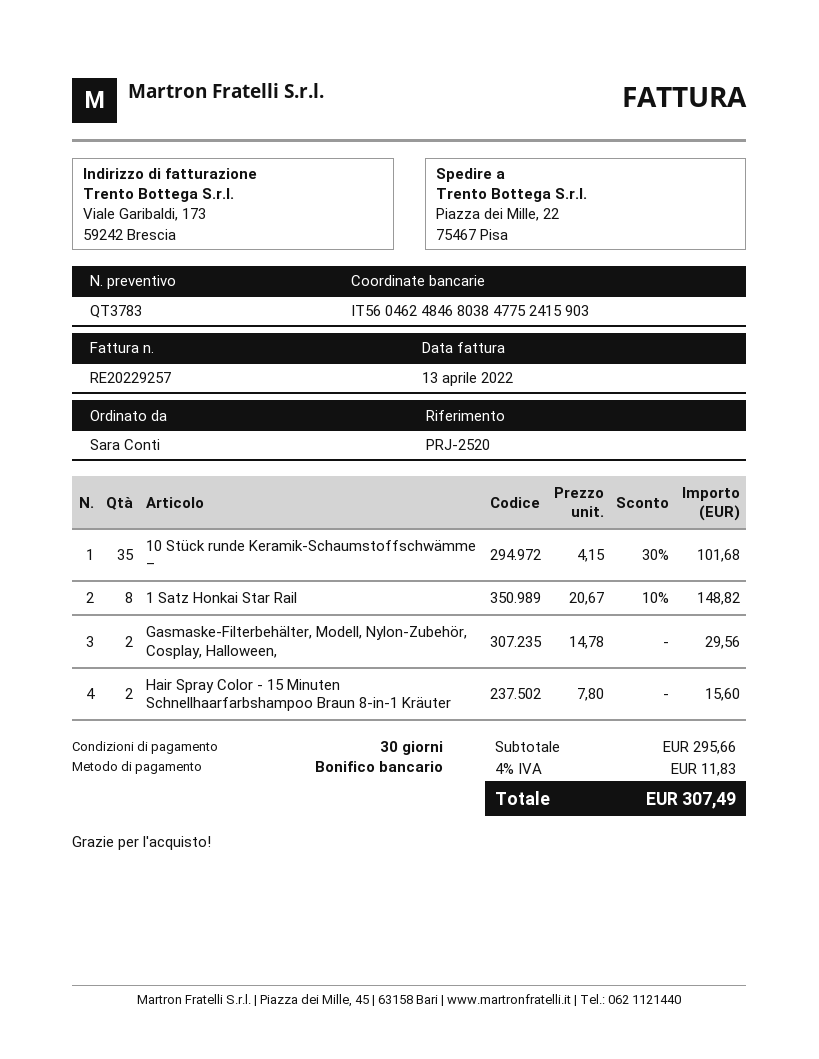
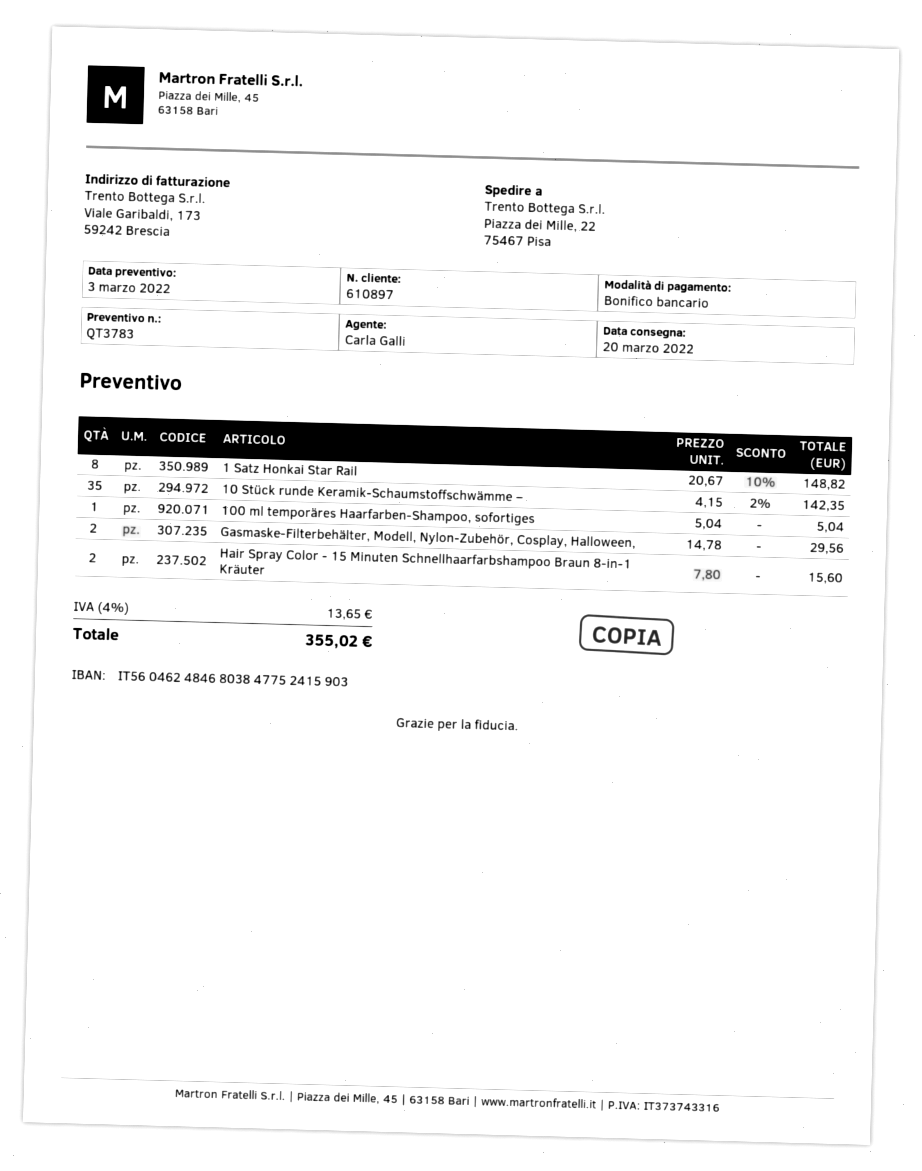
10 Stück runde Keramik-Schaumstoffschwämme –: 35 x 4.15 - 30% = 101.68 -> 35 x 4.15 - 2% = 142.35
100 ml temporäres Haarfarben-Shampoo, sofortiges: none -> 1 x 5.04 = 5.04
tax: 4% = 11.83 -> 4% = 13.65
total: 307.49 -> 355.02

